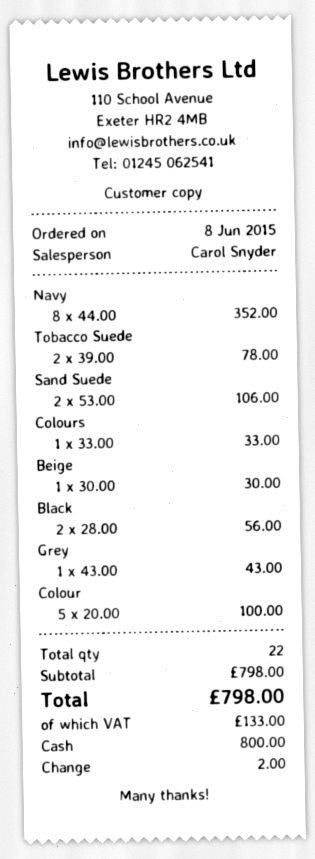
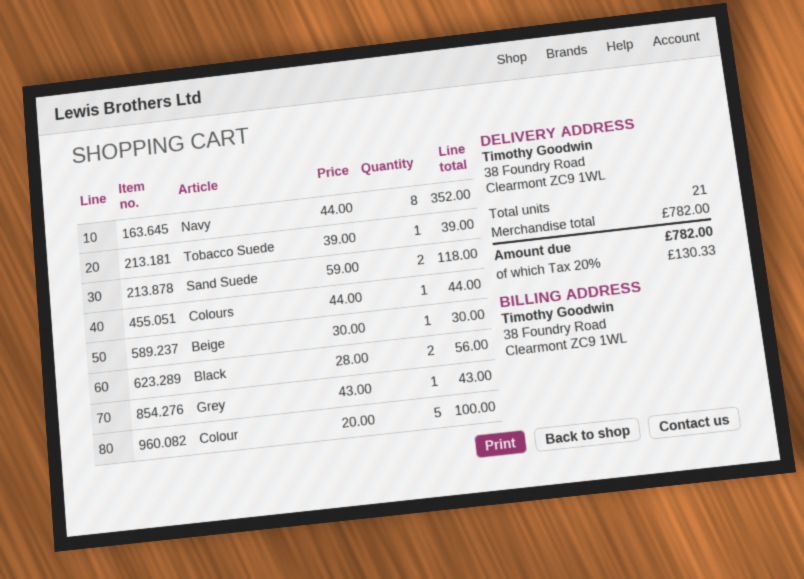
Tobacco Suede: 2 x 39.00 = 78.00 -> 1 x 39.00 = 39.00
Sand Suede: 2 x 53.00 = 106.00 -> 2 x 59.00 = 118.00
Colours: 1 x 33.00 = 33.00 -> 1 x 44.00 = 44.00
total quantity: 22 -> 21
subtotal: 798.00 -> 782.00
tax: 133.00 -> 130.33
total: 798.00 -> 782.00

